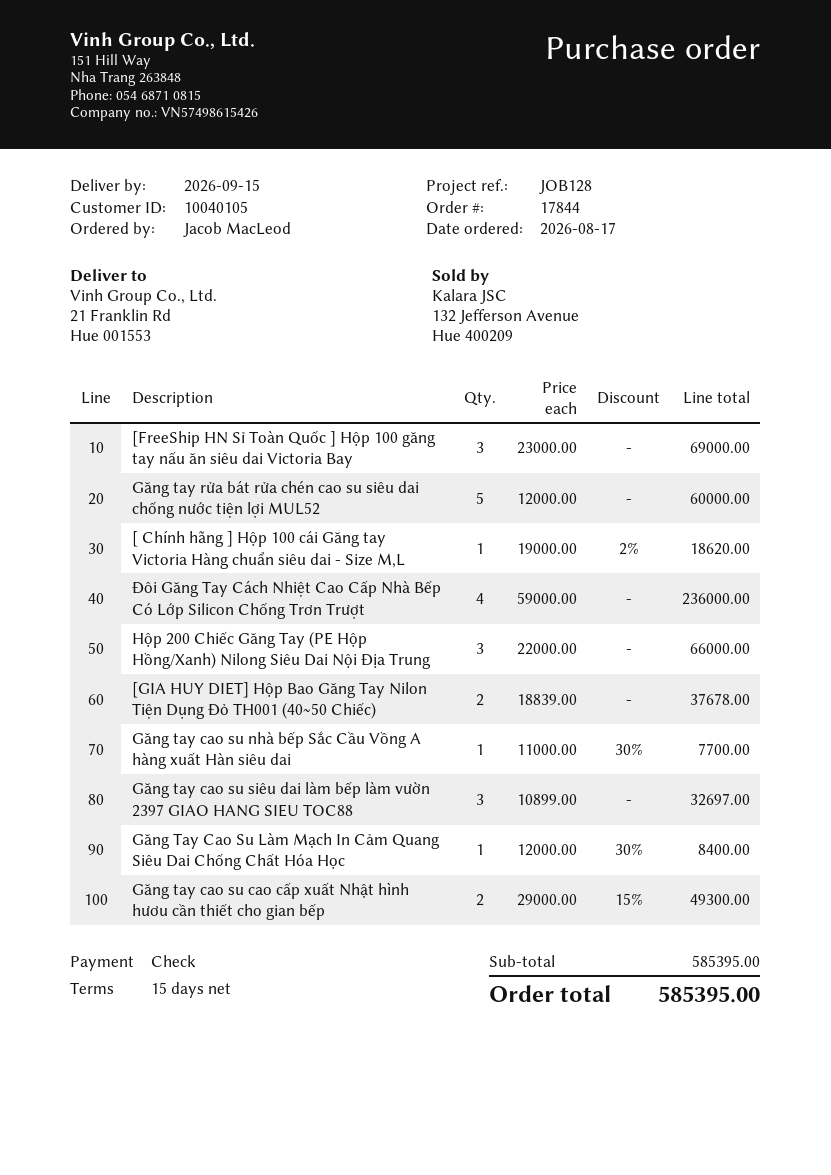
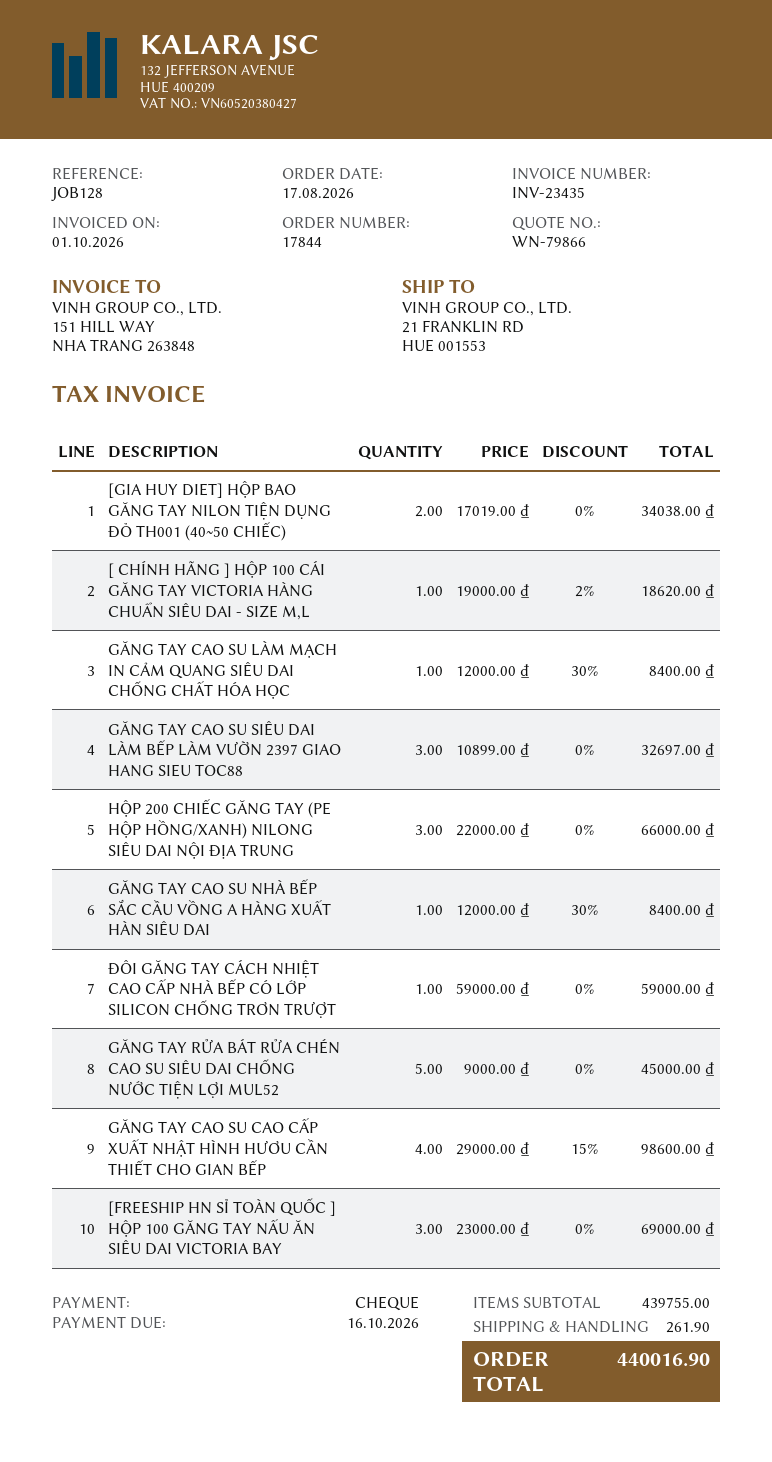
Găng tay rửa bát rửa chén cao su siêu dai chống nước tiện lợi MUL52: 5 x 12000.00 = 60000.00 -> 5 x 9000.00 = 45000.00
Đôi Găng Tay Cách Nhiệt Cao Cấp Nhà Bếp Có Lớp Silicon Chống Trơn Trượt: 4 x 59000.00 = 236000.00 -> 1 x 59000.00 = 59000.00
[GIA HUY DIET] Hộp Bao Găng Tay Nilon Tiện Dụng Đỏ TH001 (40~50 Chiếc): 2 x 18839.00 = 37678.00 -> 2 x 17019.00 = 34038.00
Găng tay cao su nhà bếp Sắc Cầu Vồng A hàng xuất Hàn siêu dai: 1 x 11000.00 - 30% = 7700.00 -> 1 x 12000.00 - 30% = 8400.00
Găng tay cao su cao cấp xuất Nhật hình hươu cần thiết cho gian bếp: 2 x 29000.00 - 15% = 49300.00 -> 4 x 29000.00 - 15% = 98600.00
subtotal: 585395.00 -> 439755.00
shipping: none -> 261.90
total: 585395.00 -> 440016.90

